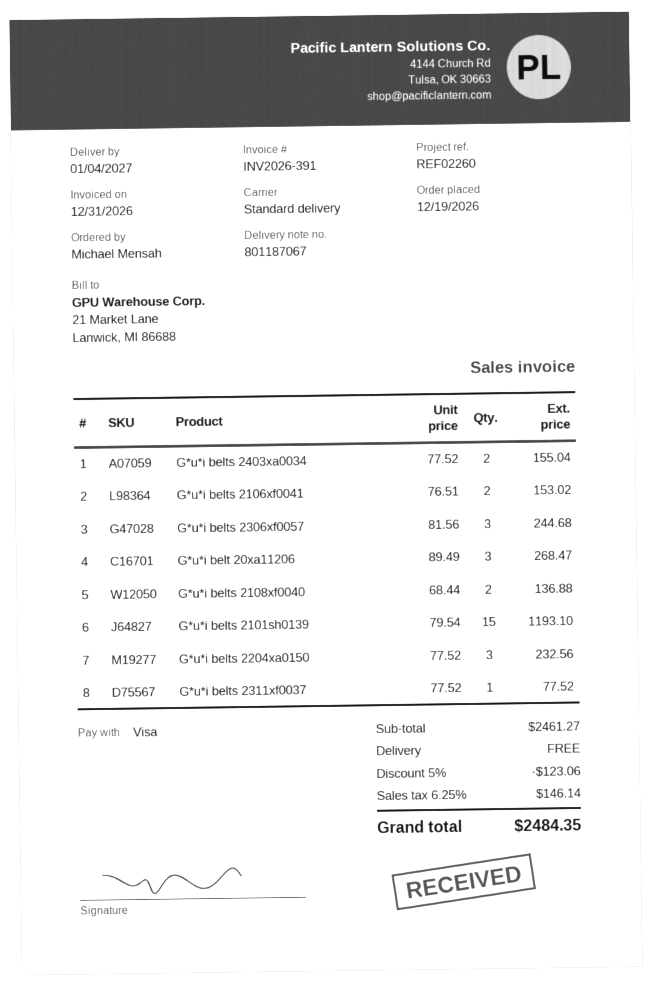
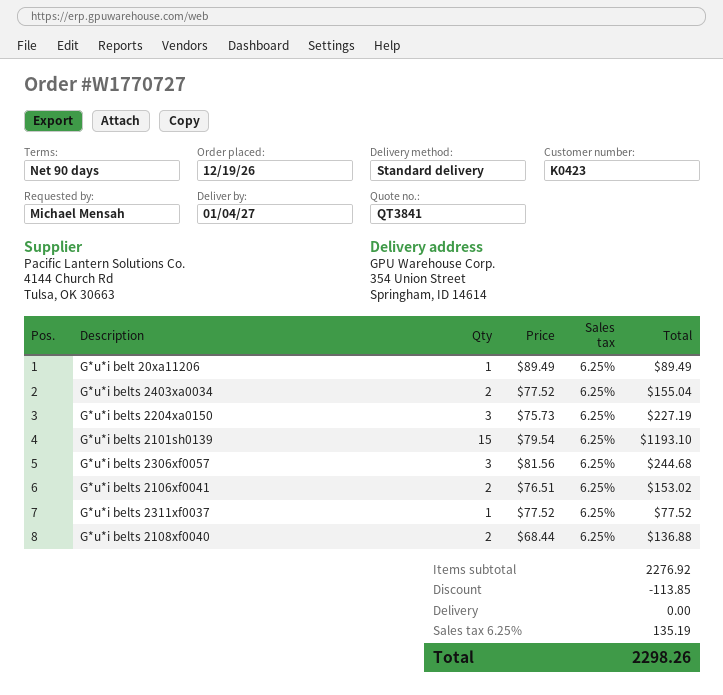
G*u*i belt 20xa11206: 3 x 89.49 = 268.47 -> 1 x 89.49 = 89.49
G*u*i belts 2204xa0150: 3 x 77.52 = 232.56 -> 3 x 75.73 = 227.19
subtotal: 2461.27 -> 2276.92
discount: 123.06 -> 113.85
tax: 6.25% = 146.14 -> 6.25% = 135.19
total: 2484.35 -> 2298.26

